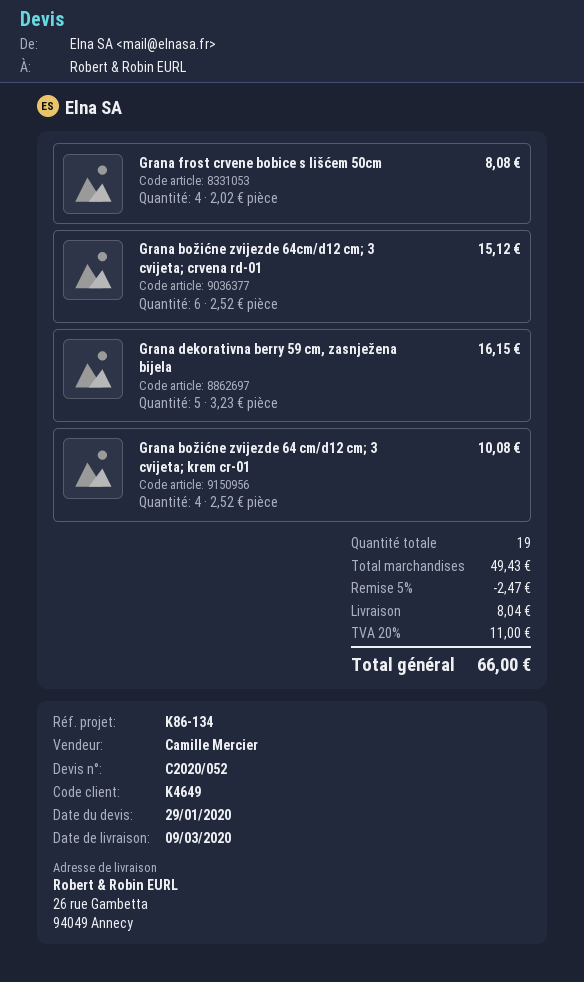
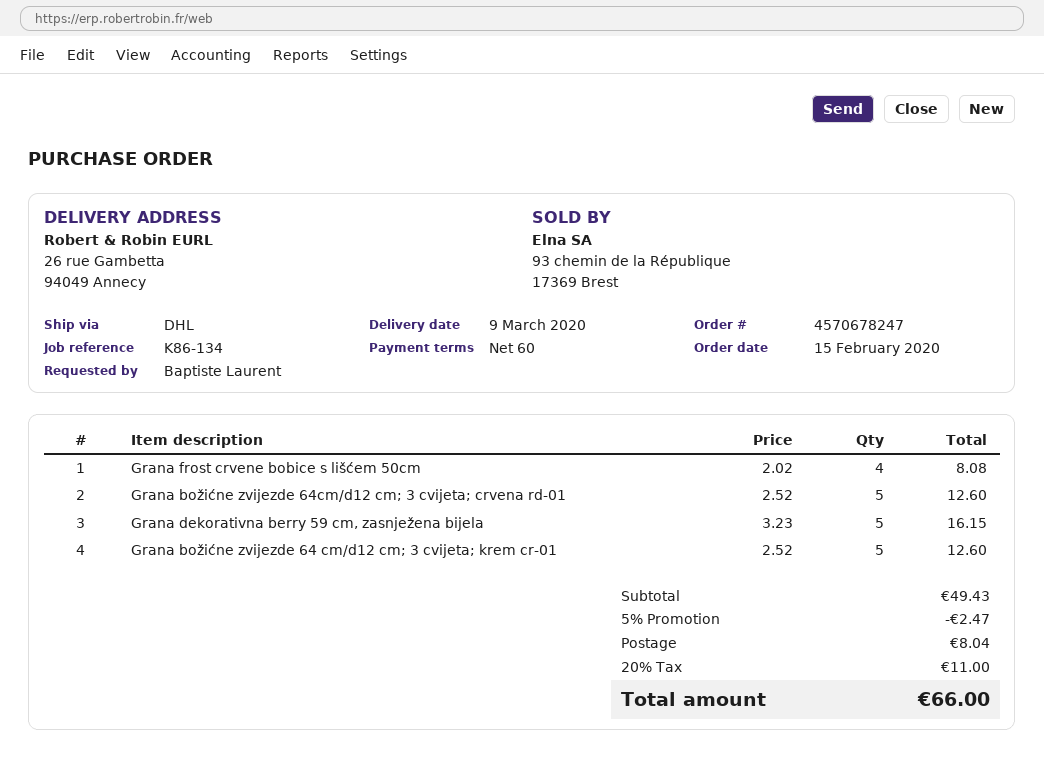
Grana božićne zvijezde 64cm/d12 cm; 3 cvijeta; crvena rd-01: 6 x 2.52 = 15.12 -> 5 x 2.52 = 12.60
Grana božićne zvijezde 64 cm/d12 cm; 3 cvijeta; krem cr-01: 4 x 2.52 = 10.08 -> 5 x 2.52 = 12.60

